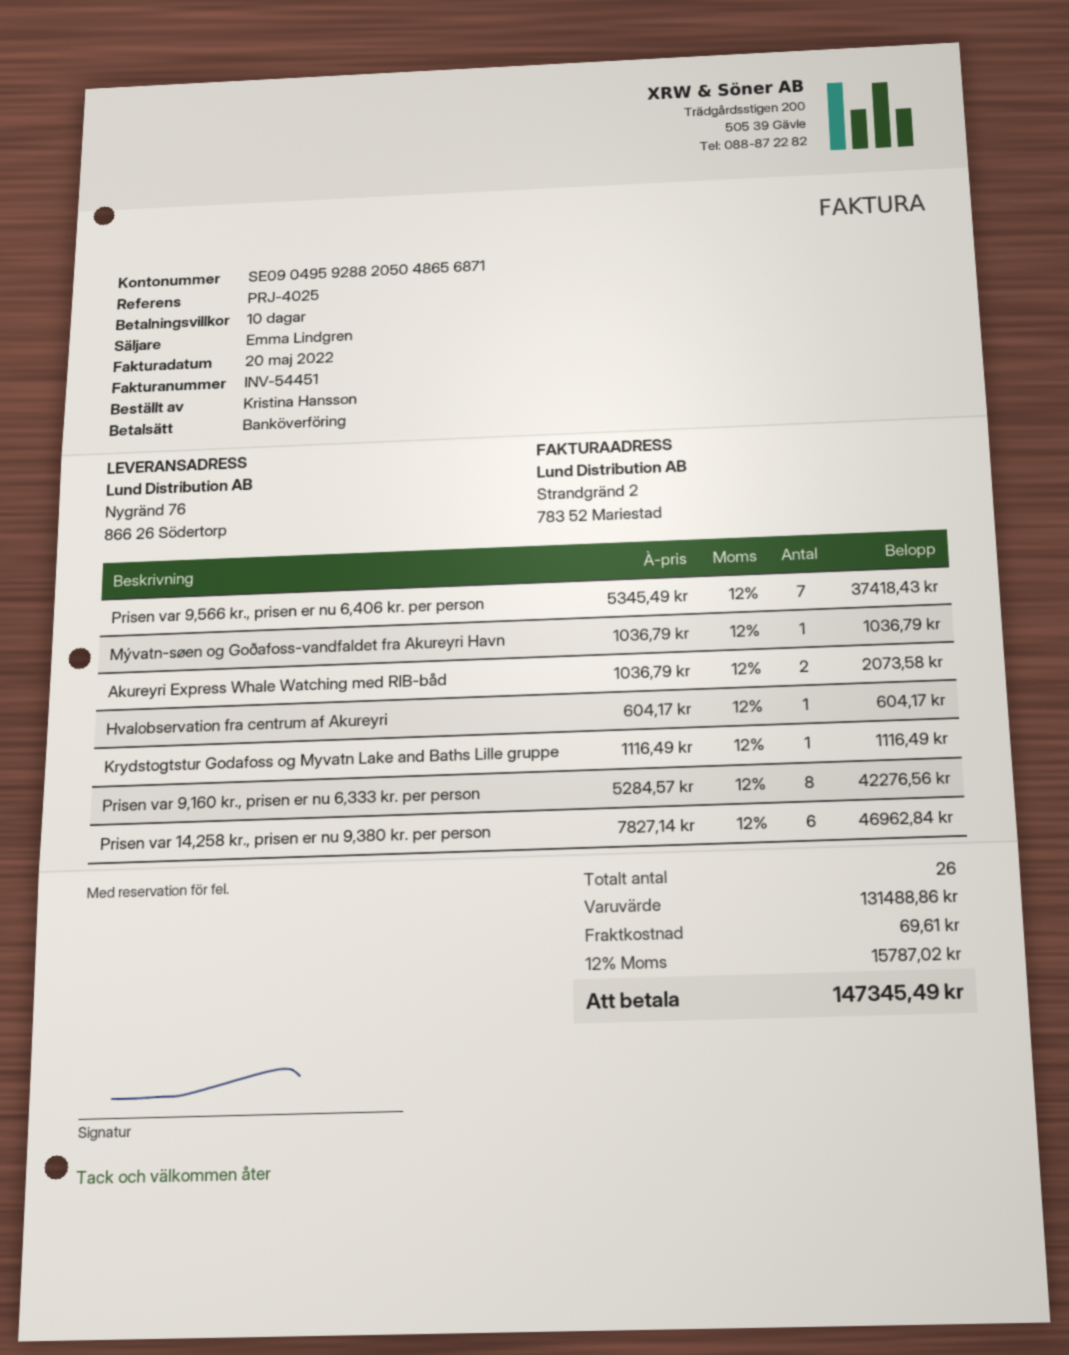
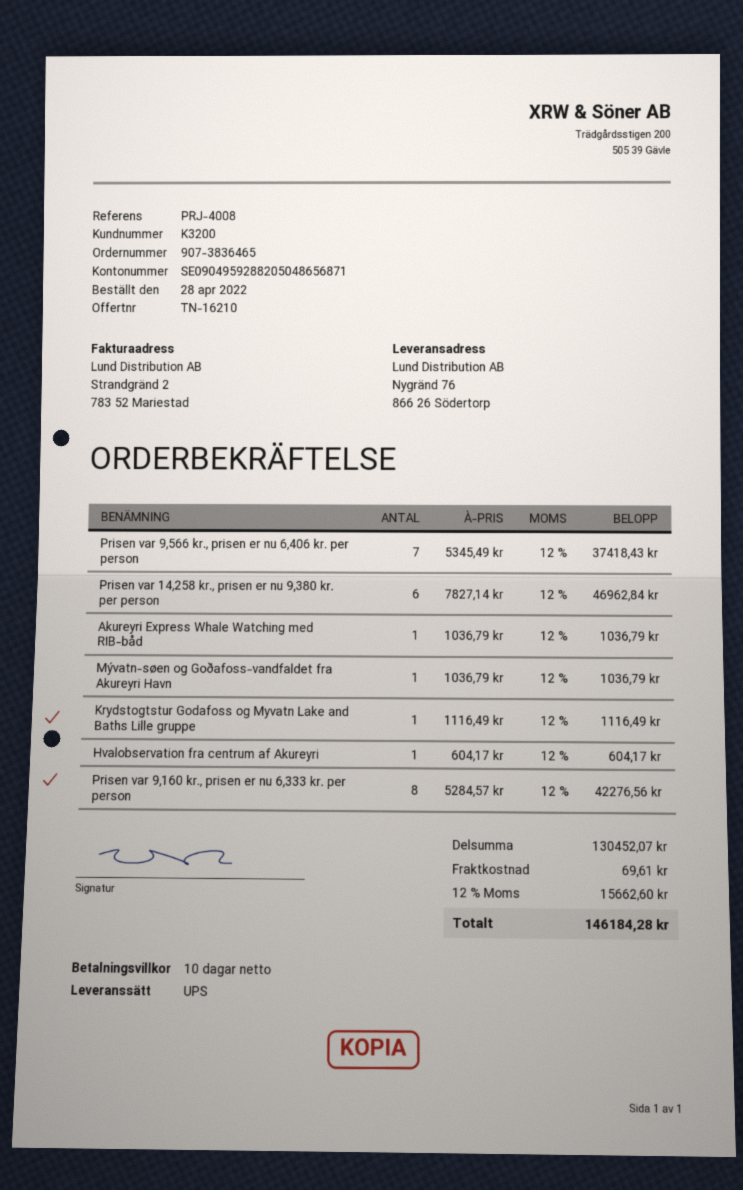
reference: PRJ-4025 -> PRJ-4008
Akureyri Express Whale Watching med RIB-båd: 2 x 1036.79 = 2073.58 -> 1 x 1036.79 = 1036.79
subtotal: 131488.86 -> 130452.07
tax: 12% = 15787.02 -> 12% = 15662.60
total: 147345.49 -> 146184.28

